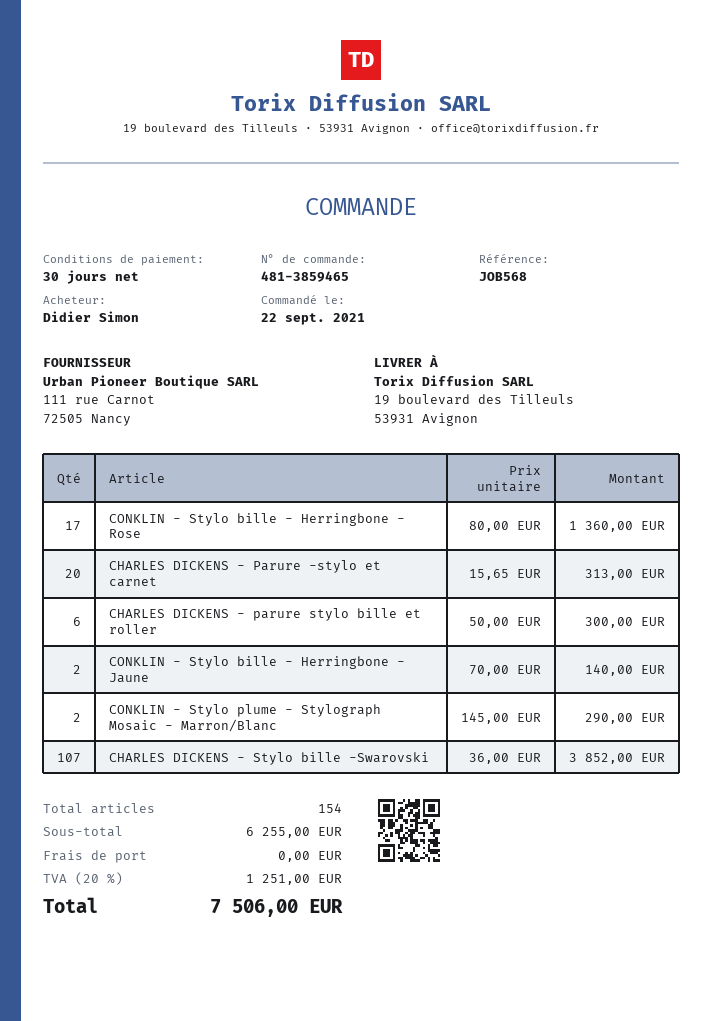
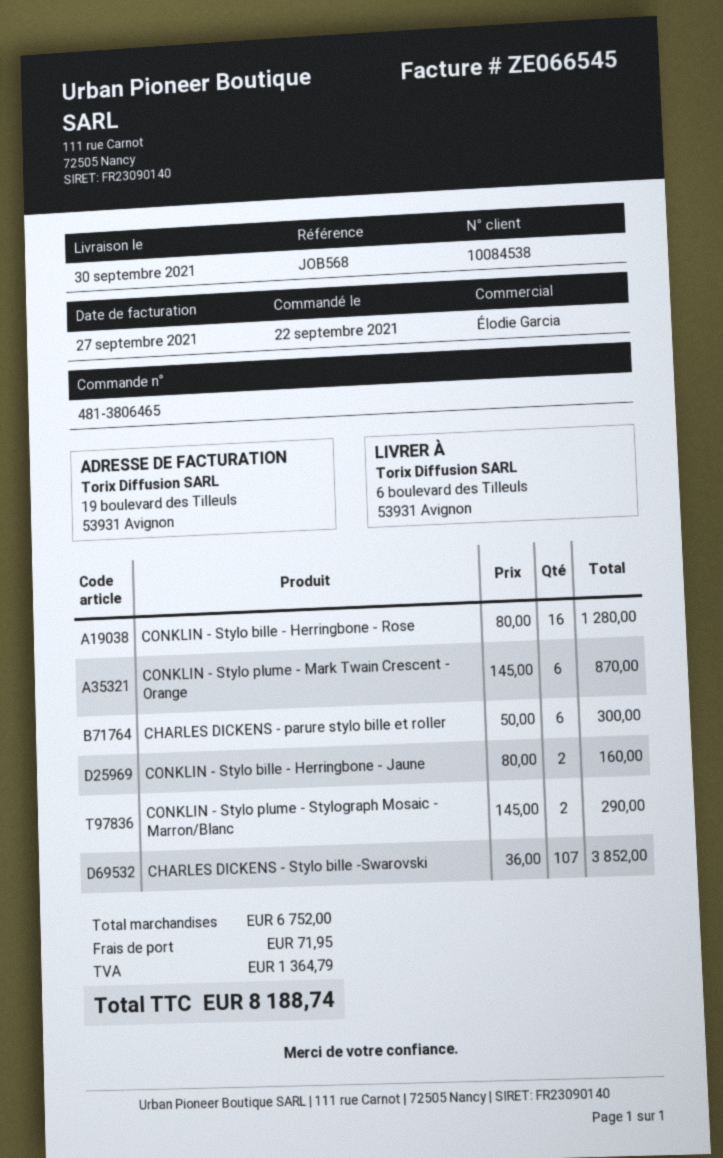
order number: 481-3859465 -> 481-3806465
ship to: 19 boulevard des Tilleuls, 53931 Avignon -> 6 boulevard des Tilleuls, 53931 Avignon
CONKLIN - Stylo bille - Herringbone - Rose: 17 x 80.00 = 1360.00 -> 16 x 80.00 = 1280.00
CHARLES DICKENS - Parure -stylo et carnet: 20 x 15.65 = 313.00 -> none
CONKLIN - Stylo bille - Herringbone - Jaune: 2 x 70.00 = 140.00 -> 2 x 80.00 = 160.00
CONKLIN - Stylo plume - Mark Twain Crescent - Orange: none -> 6 x 145.00 = 870.00
subtotal: 6255.00 -> 6752.00
shipping: 0.00 -> 71.95
tax: 1251.00 -> 1364.79
total: 7506.00 -> 8188.74

